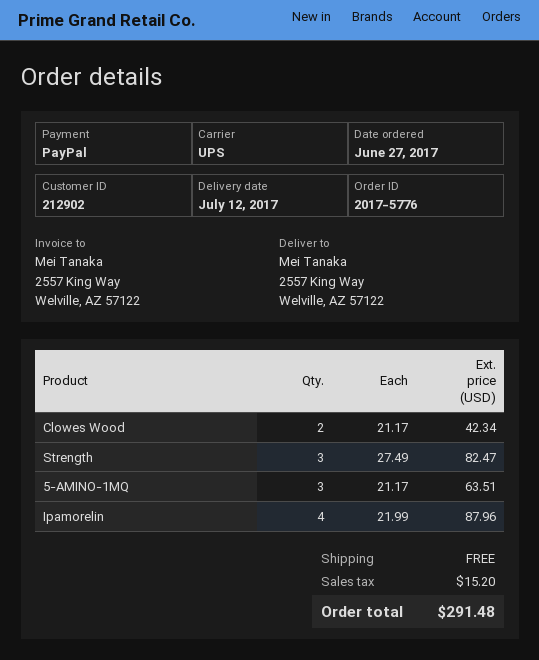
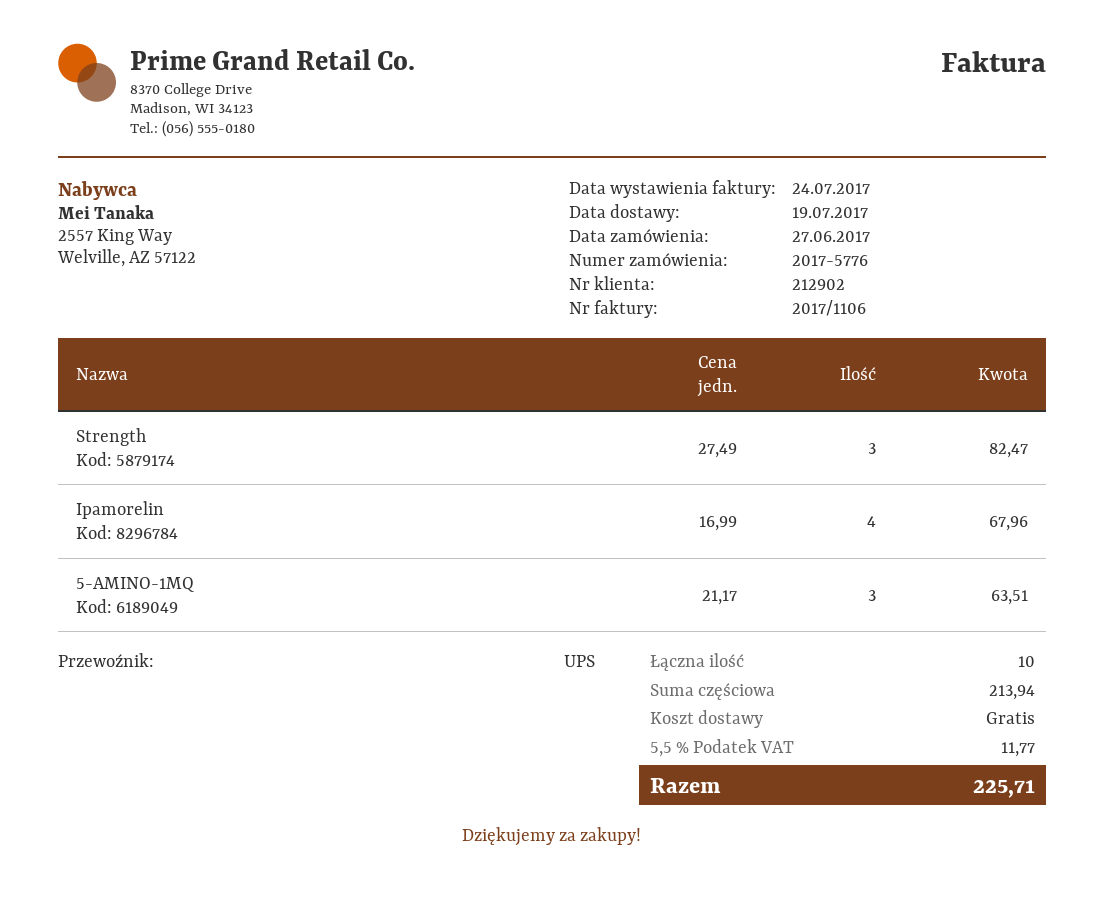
delivery date: 2017-07-12 -> 2017-07-19
Clowes Wood: 2 x 21.17 = 42.34 -> none
Ipamorelin: 4 x 21.99 = 87.96 -> 4 x 16.99 = 67.96
tax: 15.20 -> 11.77
total: 291.48 -> 225.71

